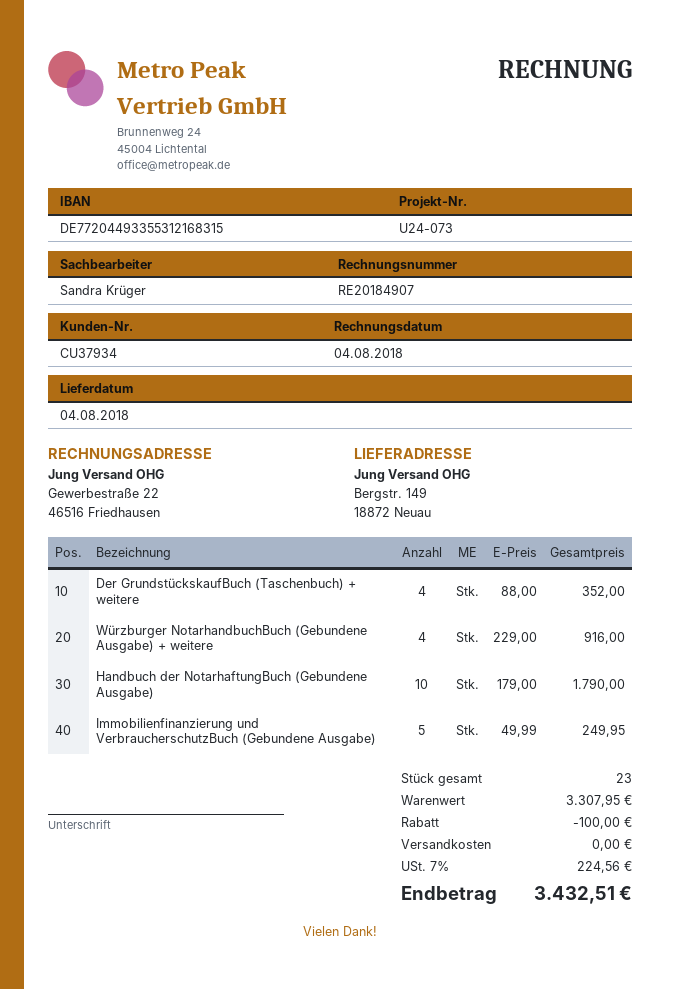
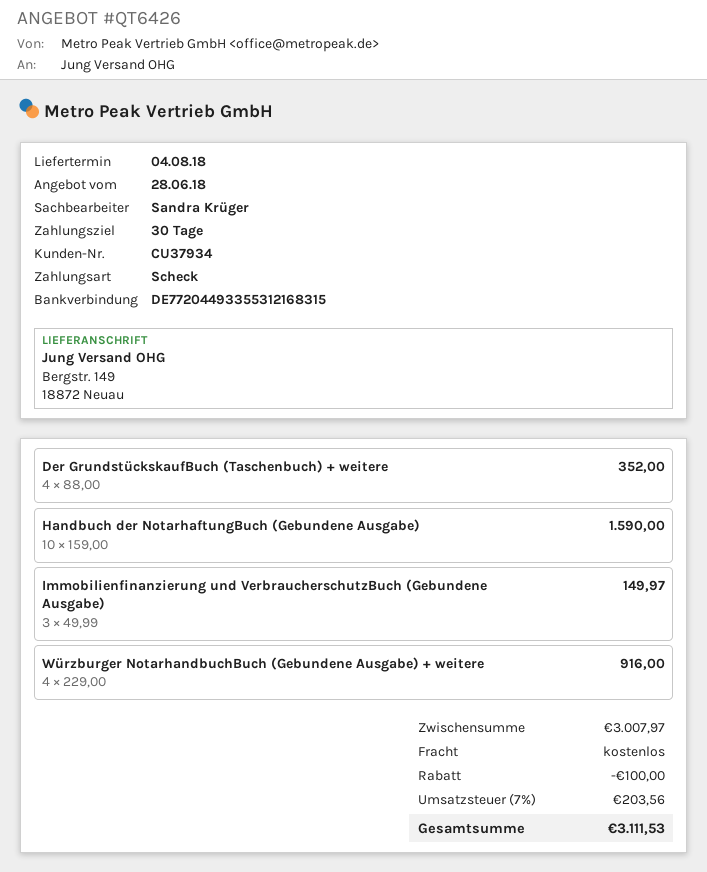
Handbuch der NotarhaftungBuch (Gebundene Ausgabe): 10 x 179.00 = 1790.00 -> 10 x 159.00 = 1590.00
Immobilienfinanzierung und VerbraucherschutzBuch (Gebundene Ausgabe): 5 x 49.99 = 249.95 -> 3 x 49.99 = 149.97
subtotal: 3307.95 -> 3007.97
tax: 7% = 224.56 -> 7% = 203.56
total: 3432.51 -> 3111.53

